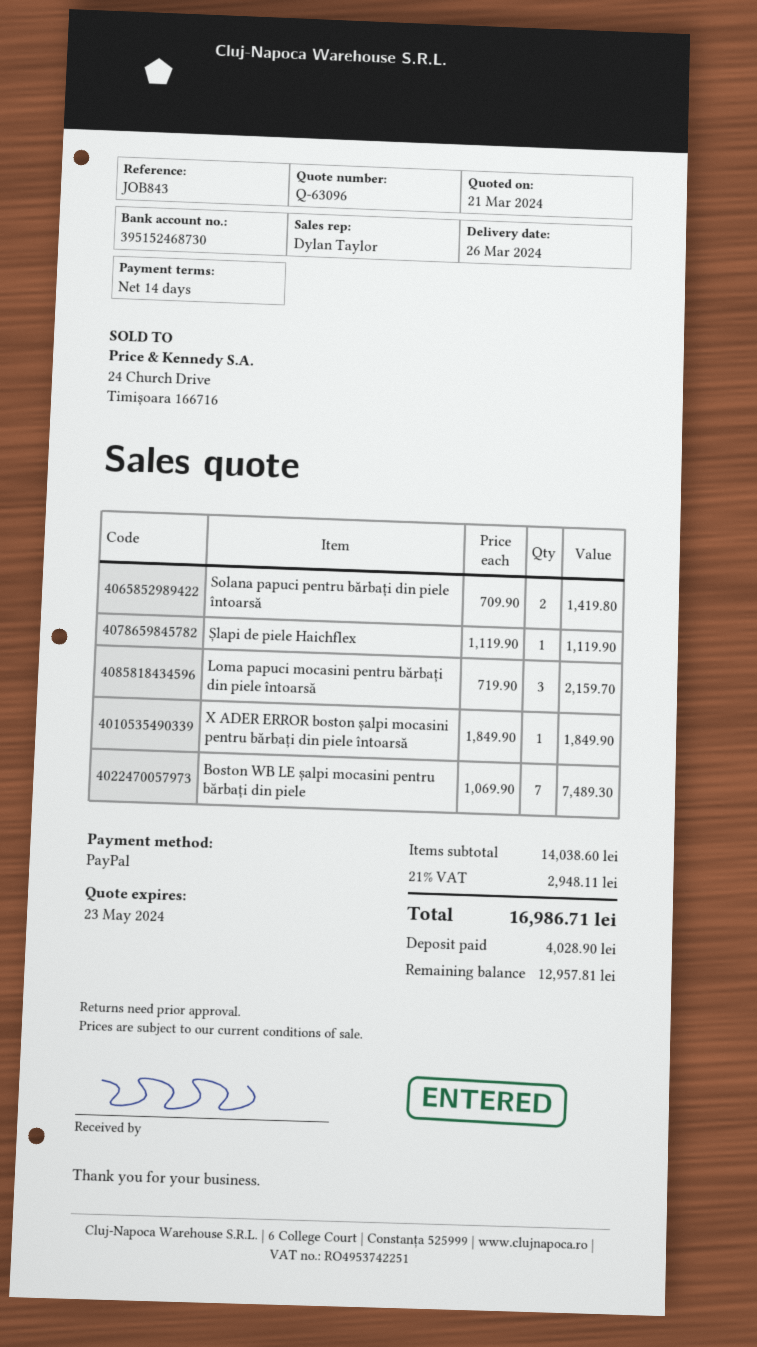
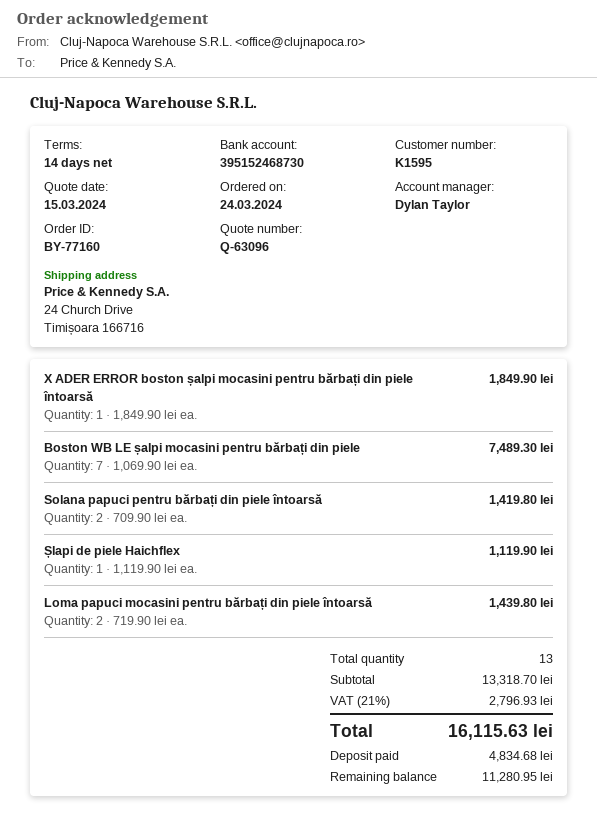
quote date: 2024-03-21 -> 2024-03-15
Loma papuci mocasini pentru bărbați din piele întoarsă: 3 x 719.90 = 2159.70 -> 2 x 719.90 = 1439.80
subtotal: 14038.60 -> 13318.70
tax: 21% = 2948.11 -> 21% = 2796.93
total: 16986.71 -> 16115.63
deposit: 4028.90 -> 4834.68
balance: 12957.81 -> 11280.95

